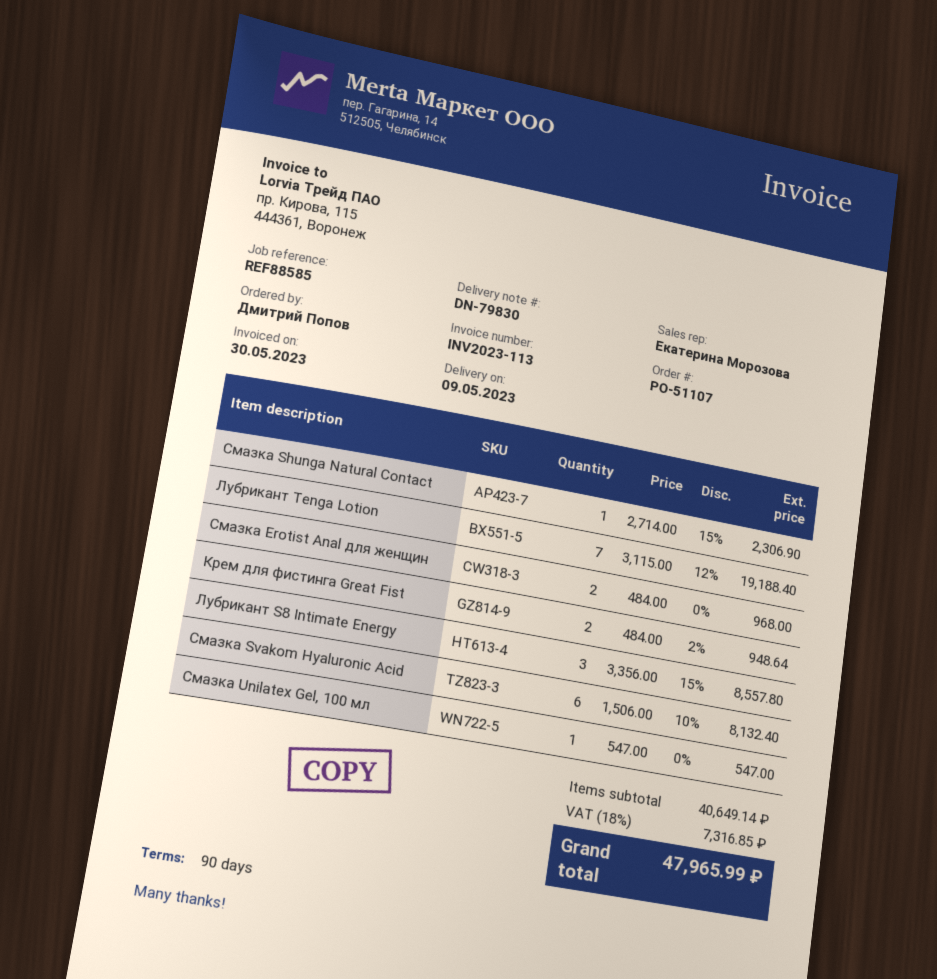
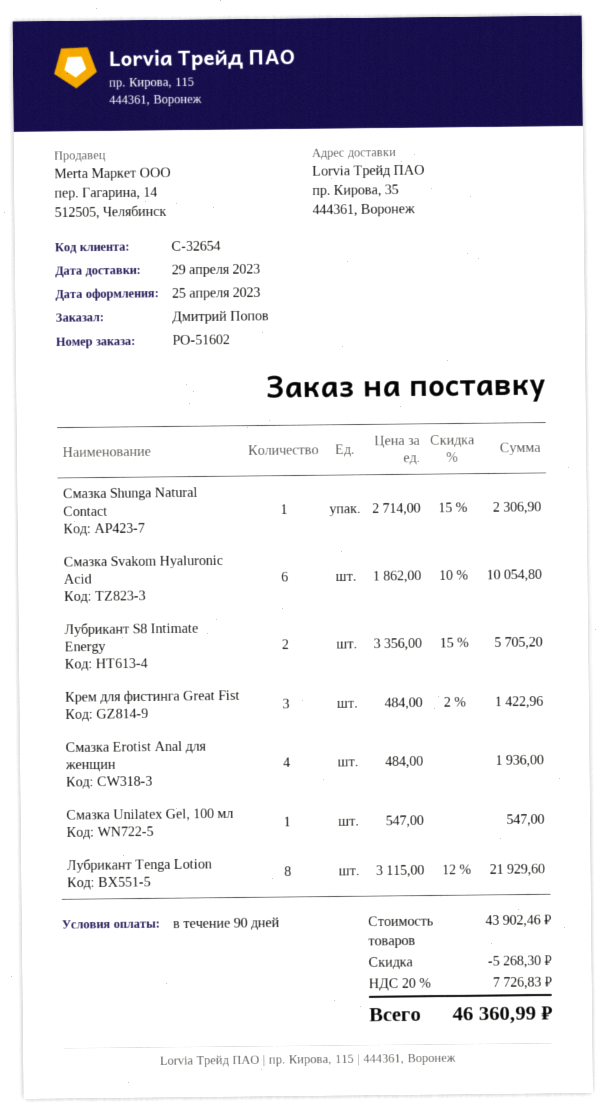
order number: PO-51107 -> PO-51602
delivery date: 2023-05-09 -> 2023-04-29
Лубрикант Tenga Lotion: 7 x 3115.00 - 12% = 19188.40 -> 8 x 3115.00 - 12% = 21929.60
Смазка Erotist Anal для женщин: 2 x 484.00 = 968.00 -> 4 x 484.00 = 1936.00
Крем для фистинга Great Fist: 2 x 484.00 - 2% = 948.64 -> 3 x 484.00 - 2% = 1422.96
Лубрикант S8 Intimate Energy: 3 x 3356.00 - 15% = 8557.80 -> 2 x 3356.00 - 15% = 5705.20
Смазка Svakom Hyaluronic Acid: 6 x 1506.00 - 10% = 8132.40 -> 6 x 1862.00 - 10% = 10054.80
subtotal: 40649.14 -> 43902.46
discount: none -> 5268.30
tax: 18% = 7316.85 -> 20% = 7726.83
total: 47965.99 -> 46360.99

